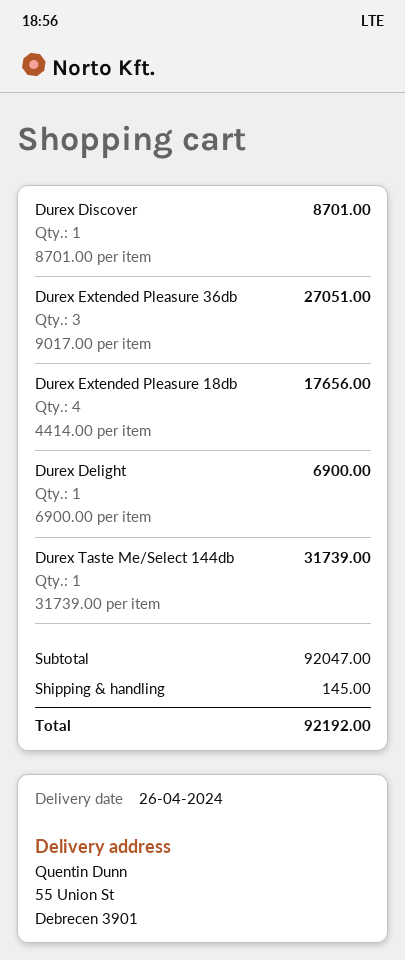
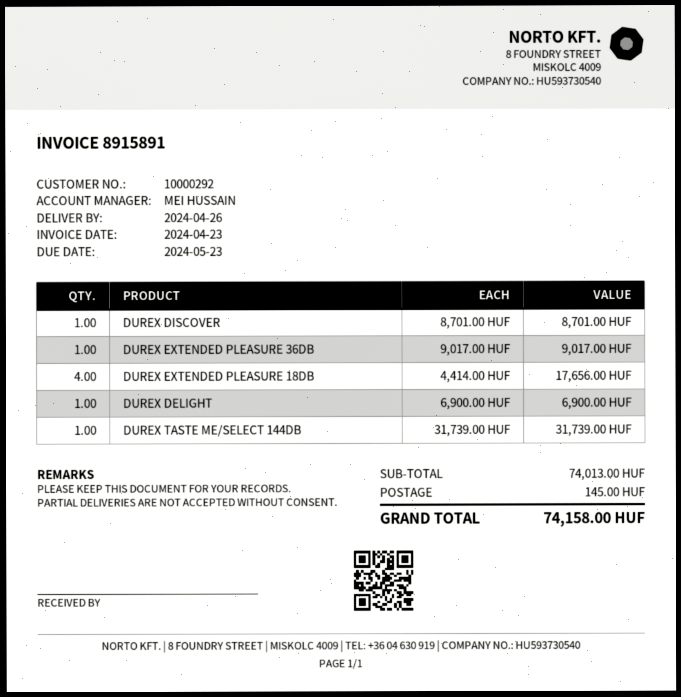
Durex Extended Pleasure 36db: 3 x 9017.00 = 27051.00 -> 1 x 9017.00 = 9017.00
subtotal: 92047.00 -> 74013.00
total: 92192.00 -> 74158.00

